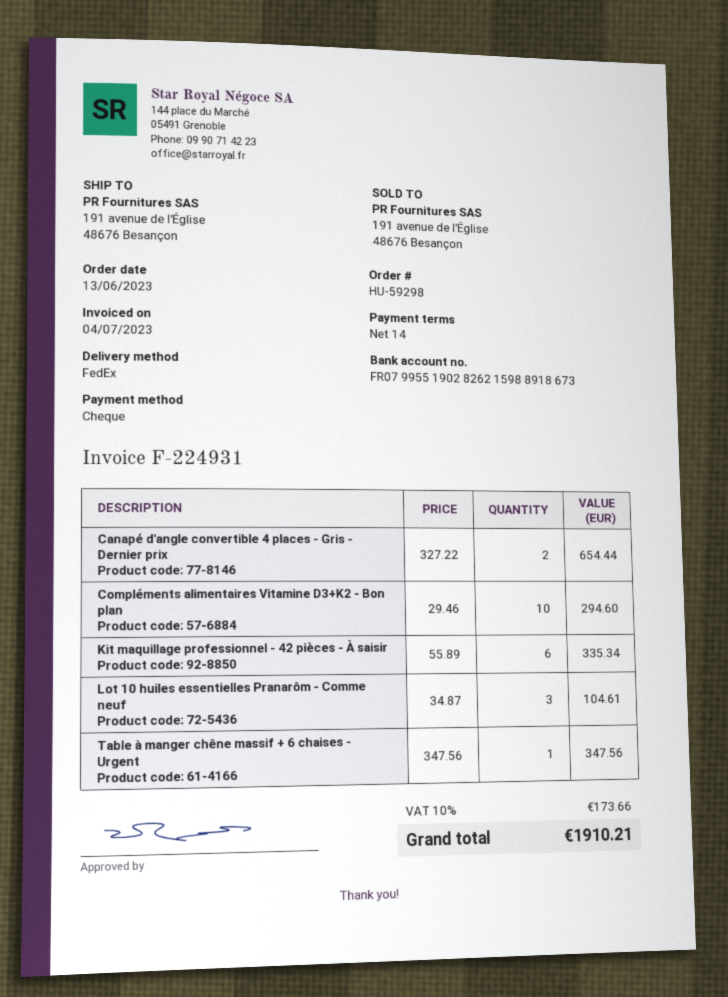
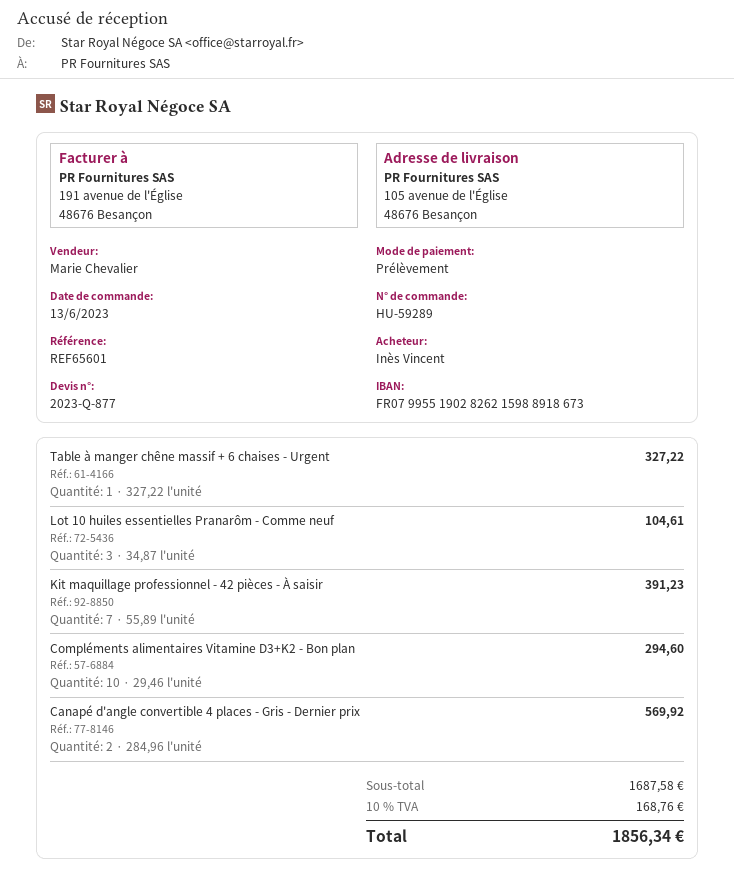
order number: HU-59298 -> HU-59289
payment method: cheque -> direct debit
ship to: 191 avenue de l'Église, 48676 Besançon -> 105 avenue de l'Église, 48676 Besançon
Canapé d'angle convertible 4 places - Gris - Dernier prix: 2 x 327.22 = 654.44 -> 2 x 284.96 = 569.92
Kit maquillage professionnel - 42 pièces - À saisir: 6 x 55.89 = 335.34 -> 7 x 55.89 = 391.23
Table à manger chêne massif + 6 chaises - Urgent: 1 x 347.56 = 347.56 -> 1 x 327.22 = 327.22
tax: 10% = 173.66 -> 10% = 168.76
total: 1910.21 -> 1856.34

